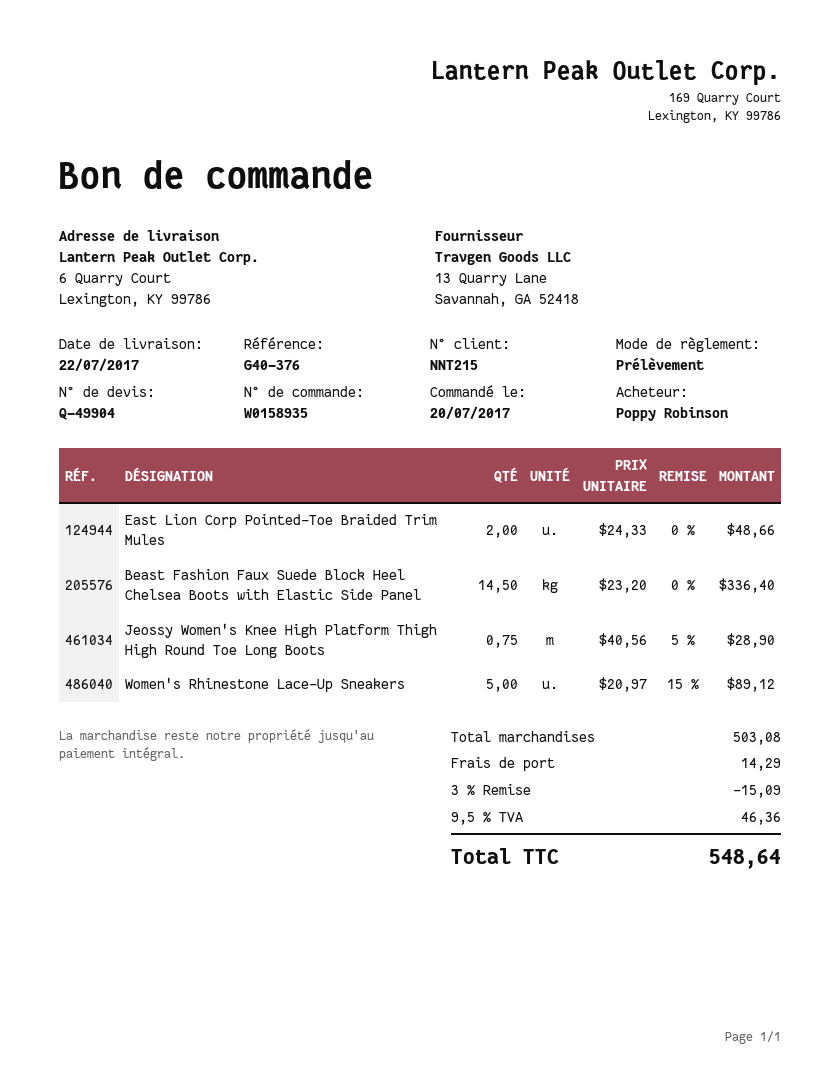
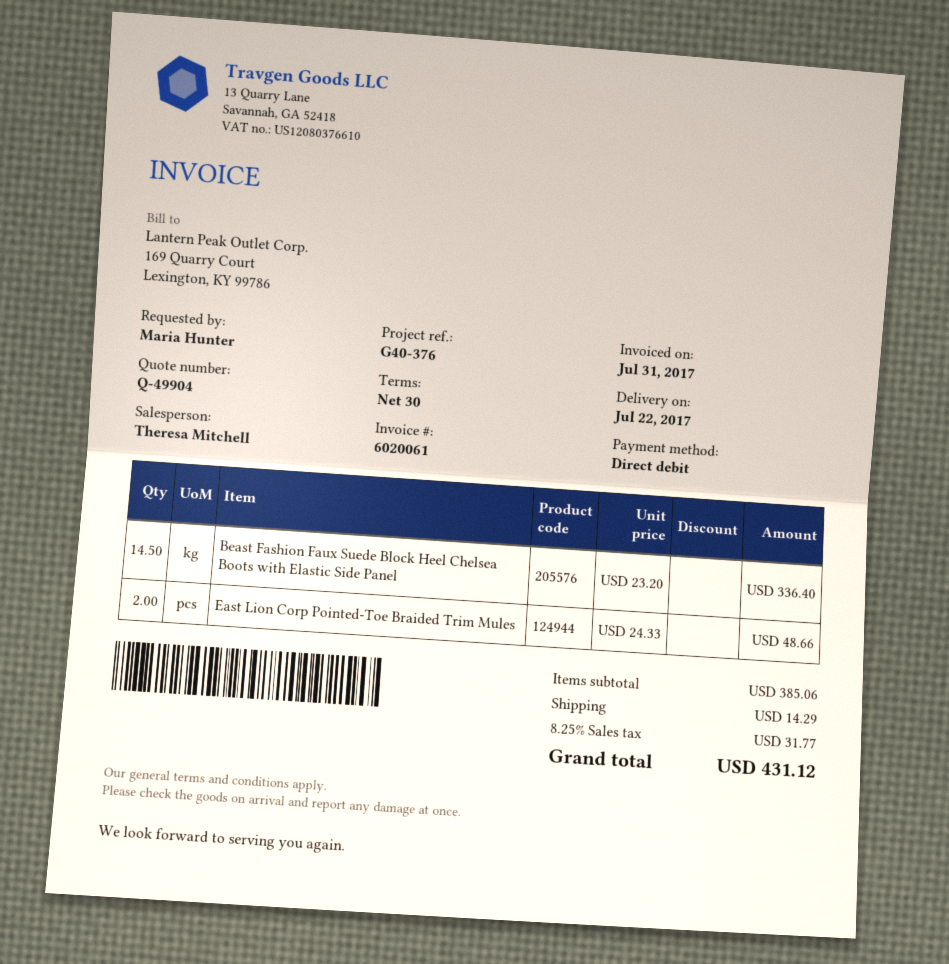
ordered by: Poppy Robinson -> Maria Hunter
Jeossy Women's Knee High Platform Thigh High Round Toe Long Boots: 0.75 x 40.56 - 5% = 28.90 -> none
Women's Rhinestone Lace-Up Sneakers: 5 x 20.97 - 15% = 89.12 -> none
subtotal: 503.08 -> 385.06
discount: 3% = 15.09 -> none
tax: 9.5% = 46.36 -> 8.25% = 31.77
total: 548.64 -> 431.12

